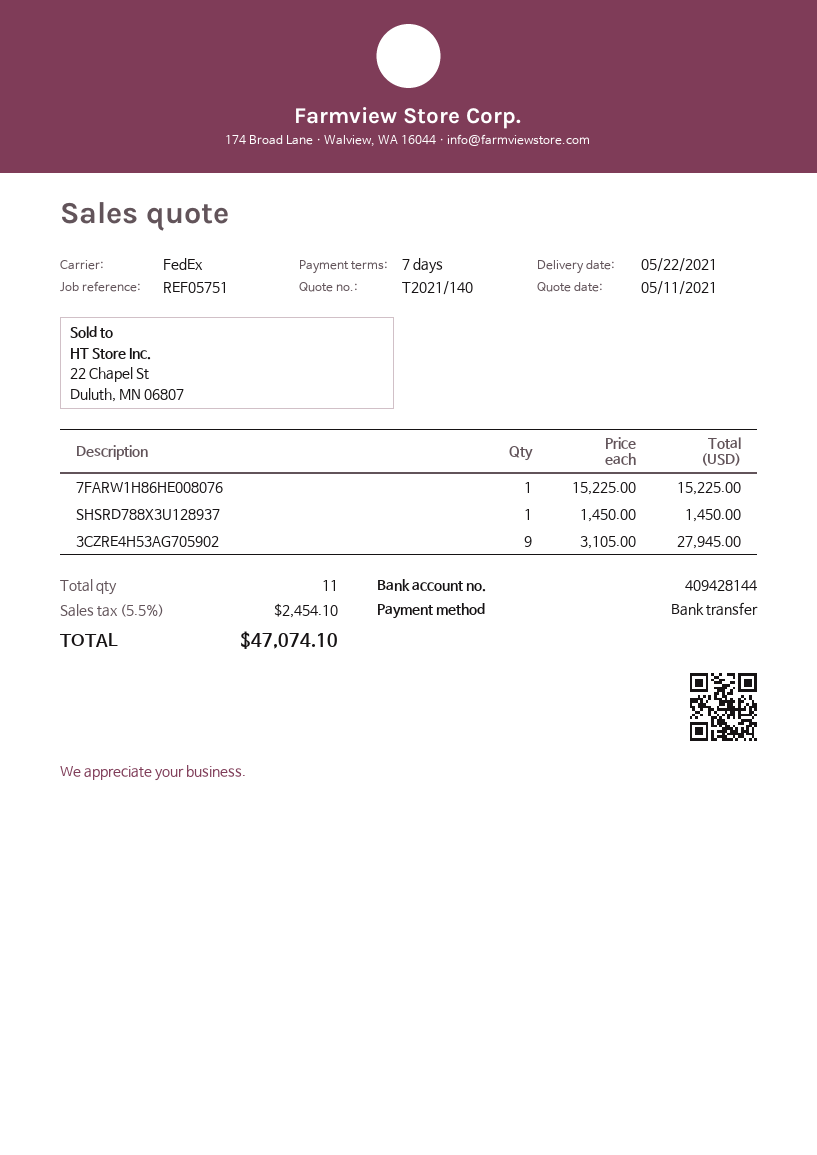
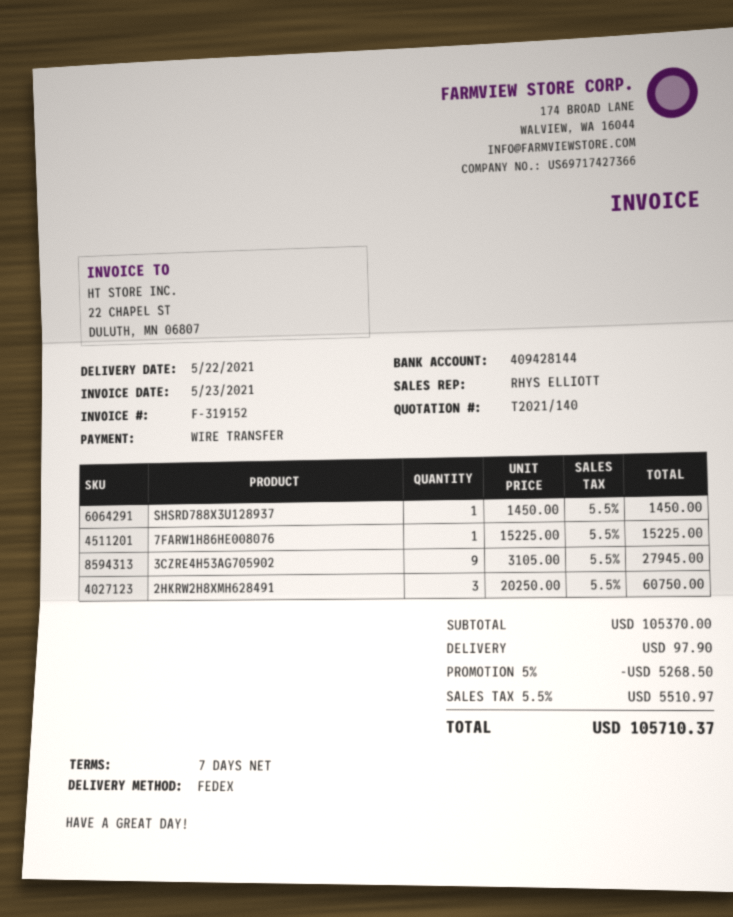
2HKRW2H8XMH628491: none -> 3 x 20250.00 = 60750.00
discount: none -> 5% = 5268.50
shipping: none -> 97.90
tax: 5.5% = 2454.10 -> 5.5% = 5510.97
total: 47074.10 -> 105710.37

